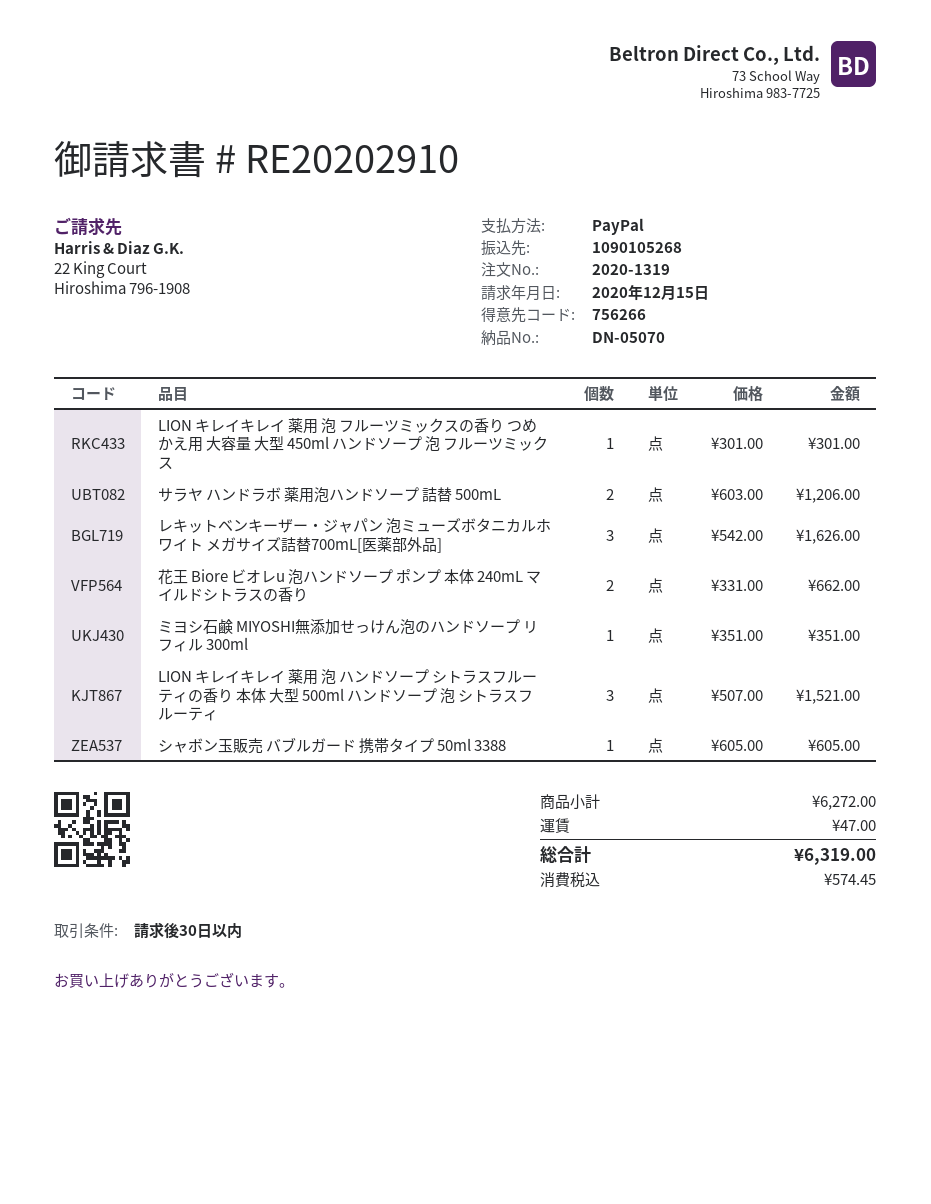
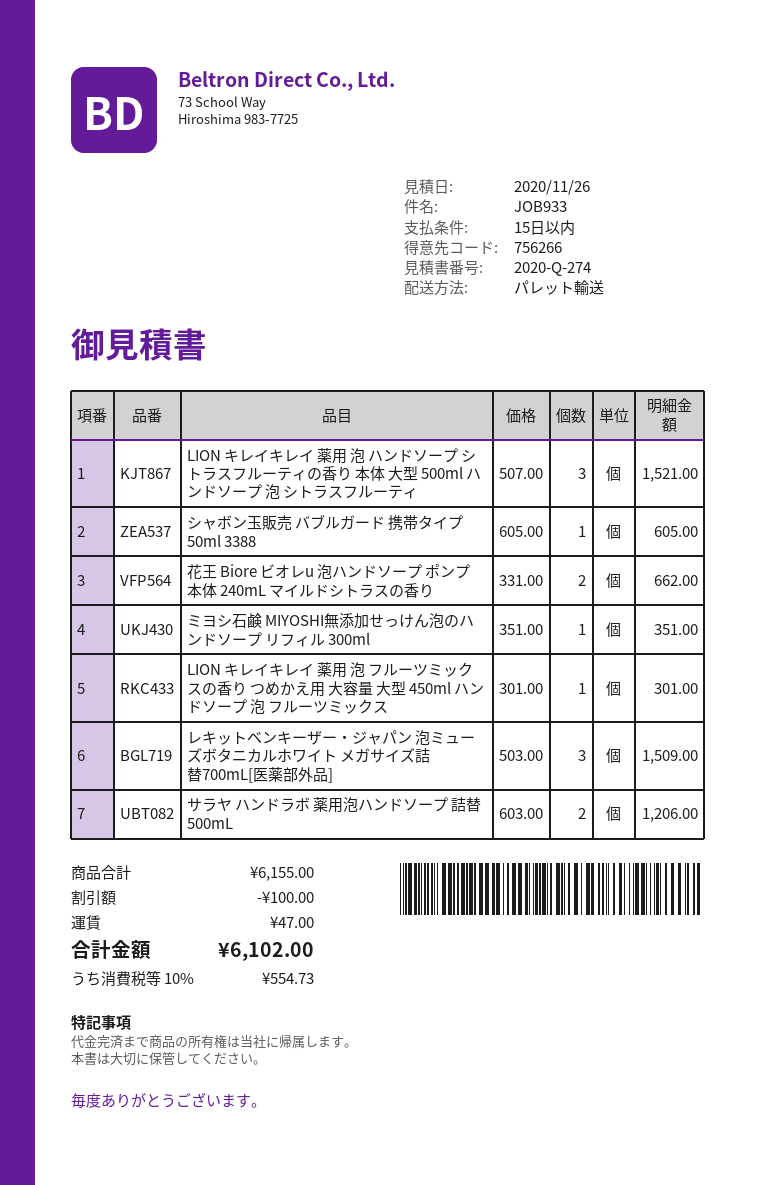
payment terms: 30 days -> 15 days
レキットベンキーザー・ジャパン 泡ミューズボタニカルホワイト メガサイズ詰替700mL[医薬部外品]: 3 x 542.00 = 1626.00 -> 3 x 503.00 = 1509.00
subtotal: 6272.00 -> 6155.00
discount: none -> 100.00
tax: 574.45 -> 554.73
total: 6319.00 -> 6102.00

